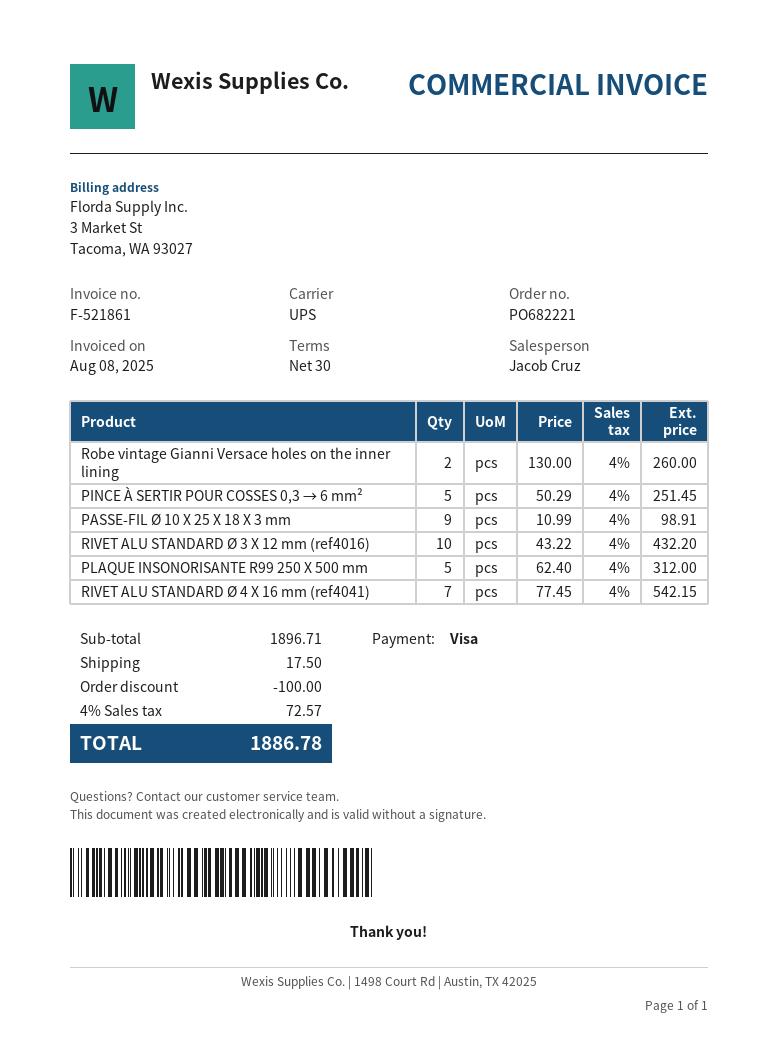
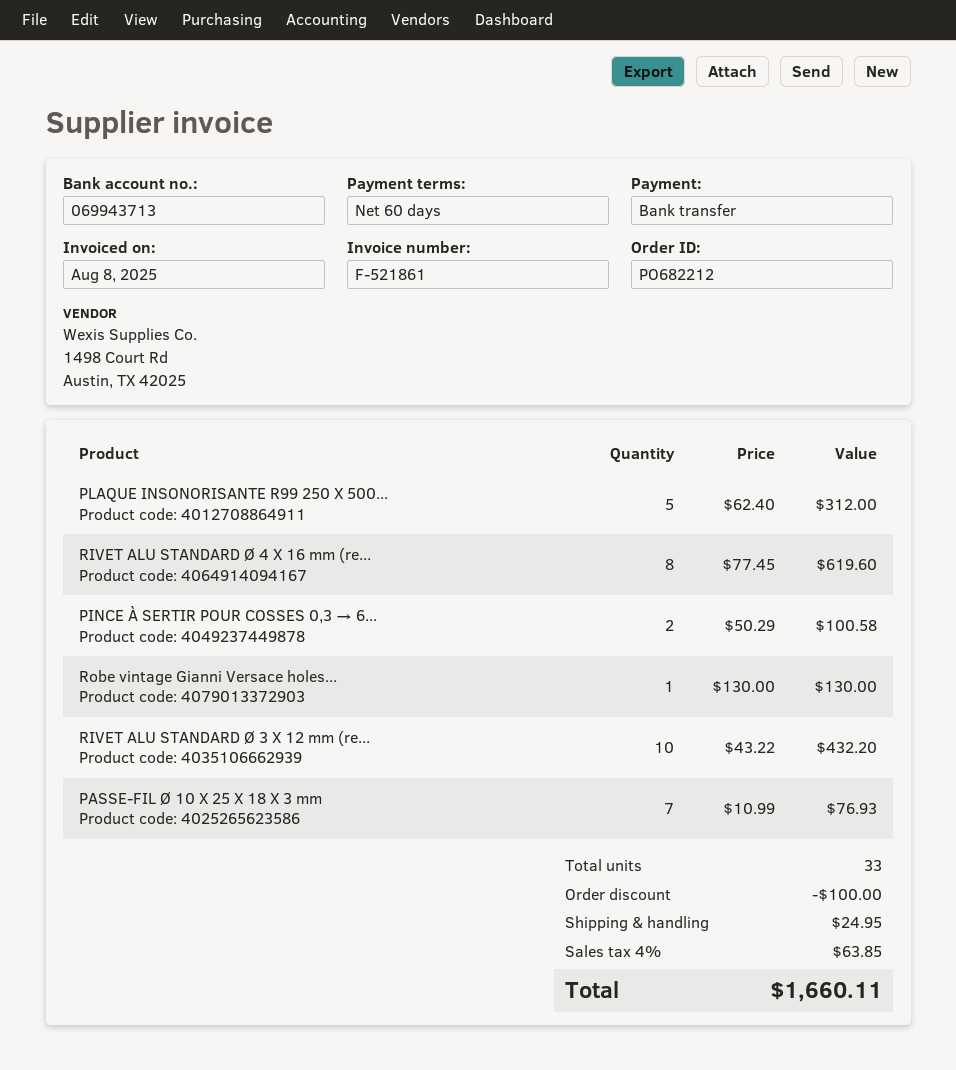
order number: PO682221 -> PO682212
payment terms: 30 days -> 60 days
payment method: Visa -> bank transfer
Robe vintage Gianni Versace holes on the inner lining: 2 x 130.00 = 260.00 -> 1 x 130.00 = 130.00
PINCE À SERTIR POUR COSSES 0,3 → 6 mm²: 5 x 50.29 = 251.45 -> 2 x 50.29 = 100.58
PASSE-FIL Ø 10 X 25 X 18 X 3 mm: 9 x 10.99 = 98.91 -> 7 x 10.99 = 76.93
RIVET ALU STANDARD Ø 4 X 16 mm (ref4041): 7 x 77.45 = 542.15 -> 8 x 77.45 = 619.60
shipping: 17.50 -> 24.95
tax: 4% = 72.57 -> 4% = 63.85
total: 1886.78 -> 1660.11

